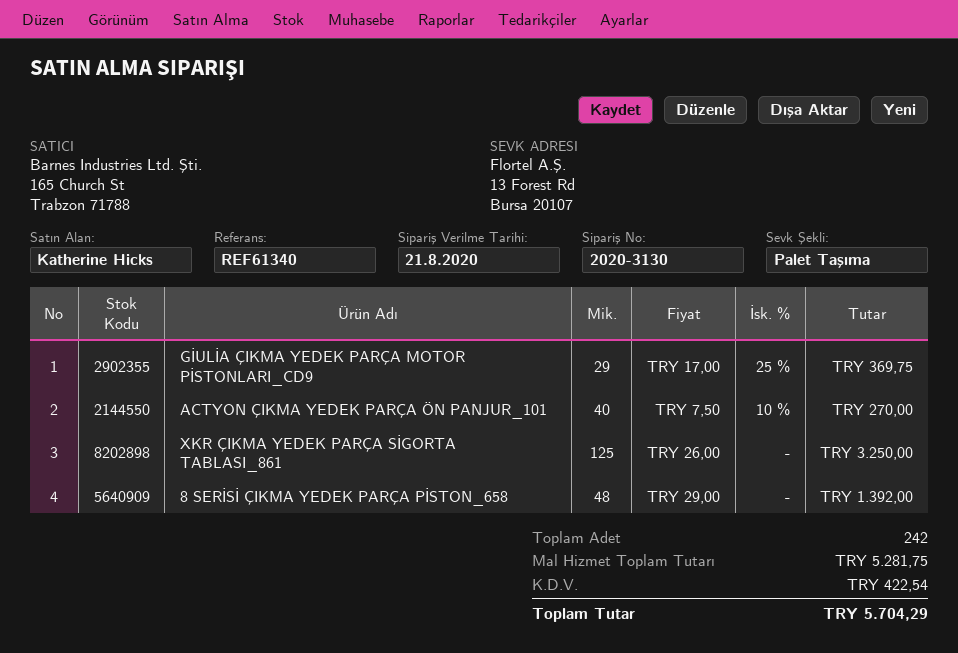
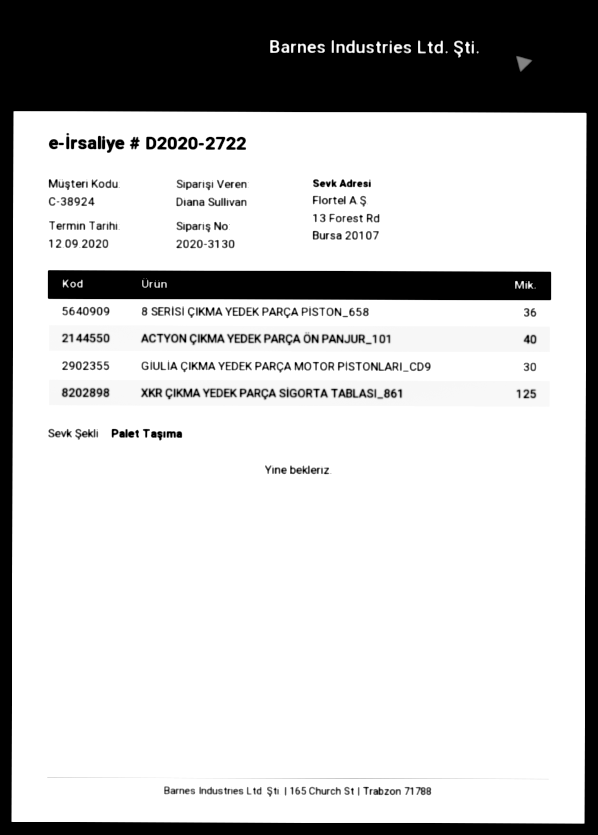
ordered by: Katherine Hicks -> Diana Sullivan
GİULİA ÇIKMA YEDEK PARÇA MOTOR PİSTONLARI_CD9: 29 -> 30
8 SERİSİ ÇIKMA YEDEK PARÇA PİSTON_658: 48 -> 36

